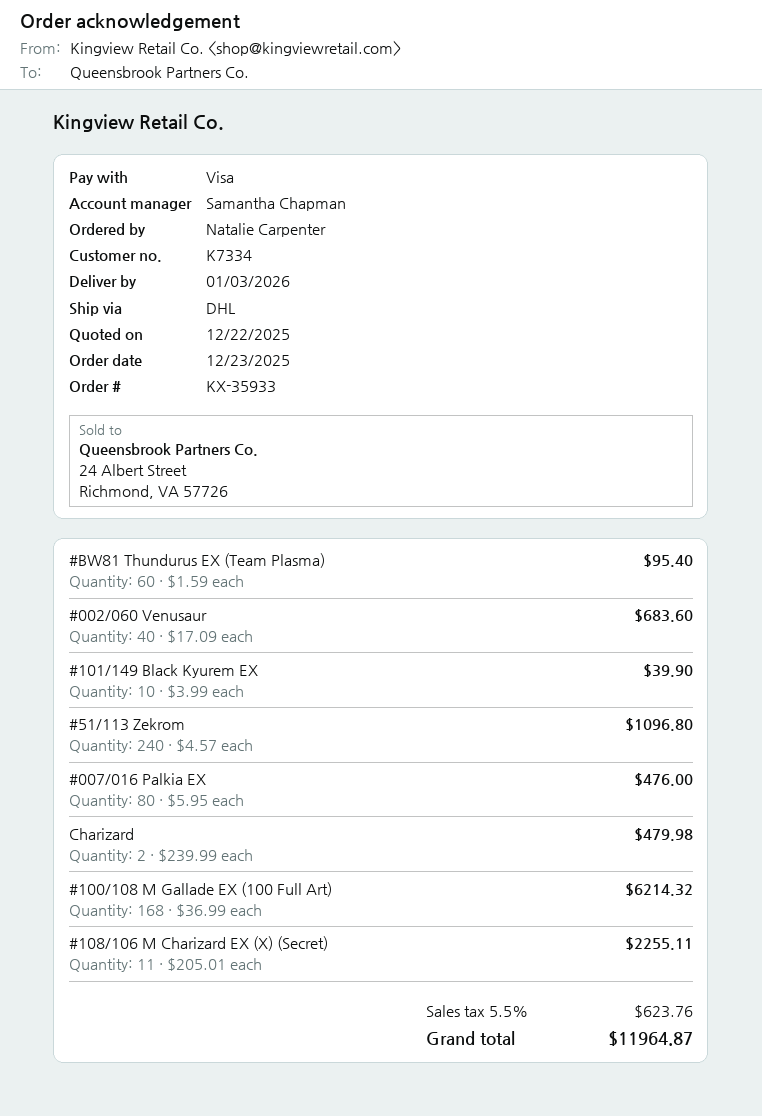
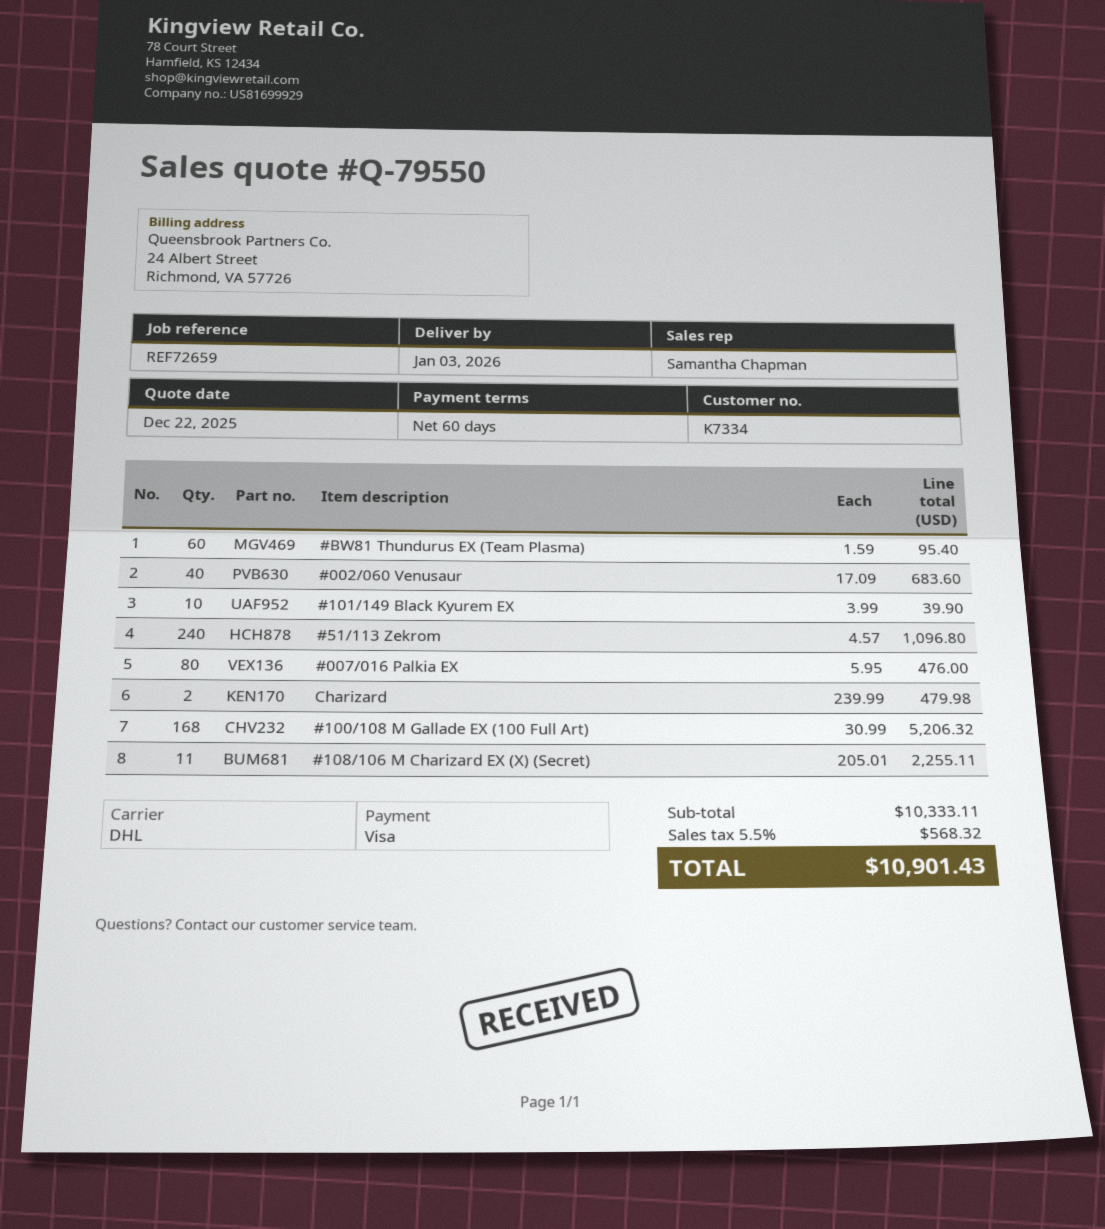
#100/108 M Gallade EX (100 Full Art): 168 x 36.99 = 6214.32 -> 168 x 30.99 = 5206.32
tax: 5.5% = 623.76 -> 5.5% = 568.32
total: 11964.87 -> 10901.43

